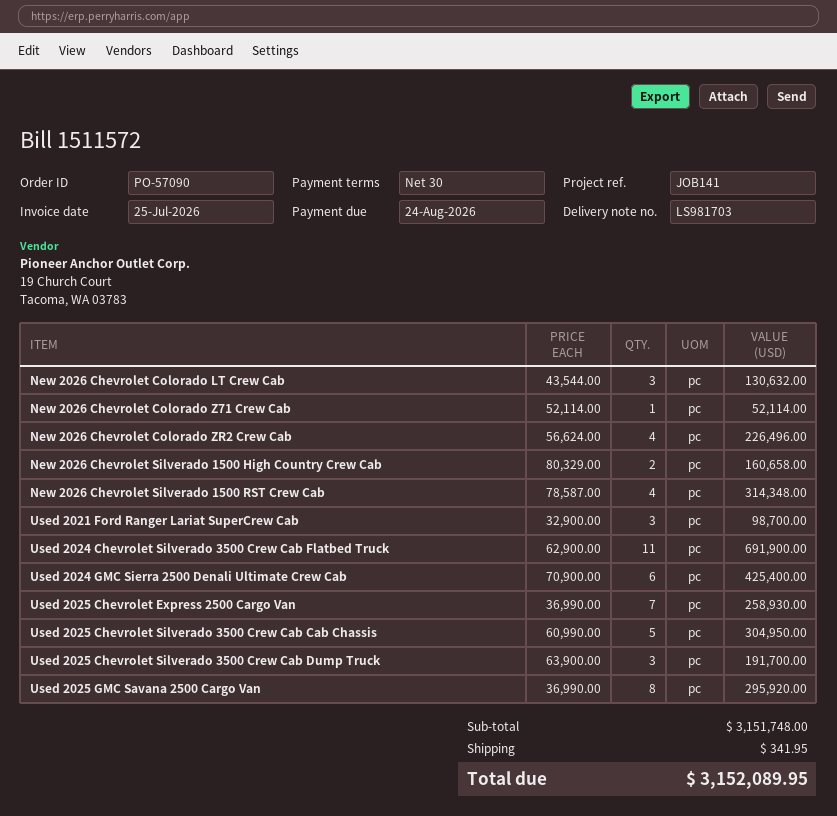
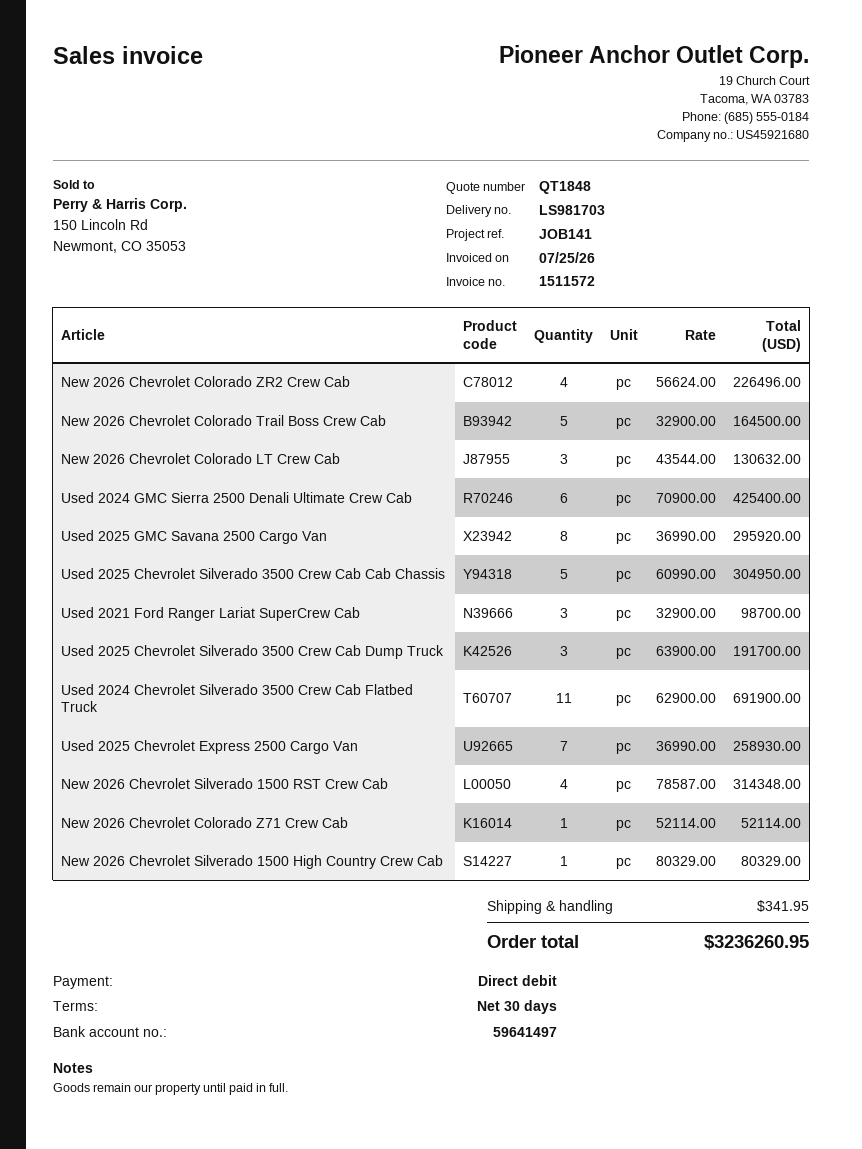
New 2026 Chevrolet Silverado 1500 High Country Crew Cab: 2 x 80329.00 = 160658.00 -> 1 x 80329.00 = 80329.00
New 2026 Chevrolet Colorado Trail Boss Crew Cab: none -> 5 x 32900.00 = 164500.00
total: 3152089.95 -> 3236260.95

